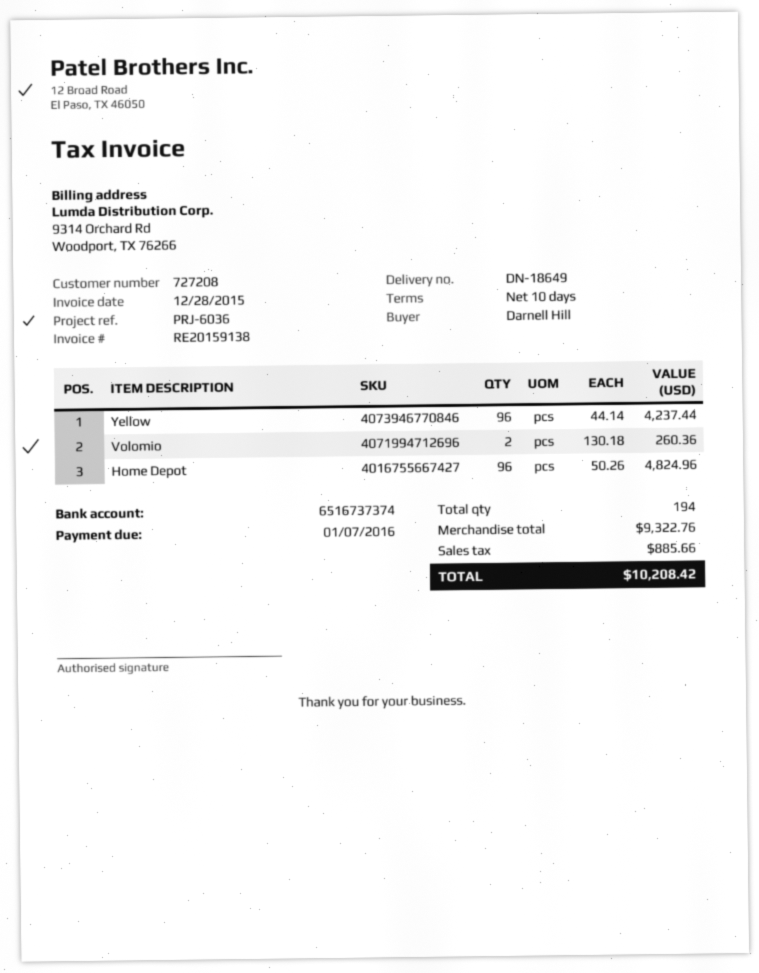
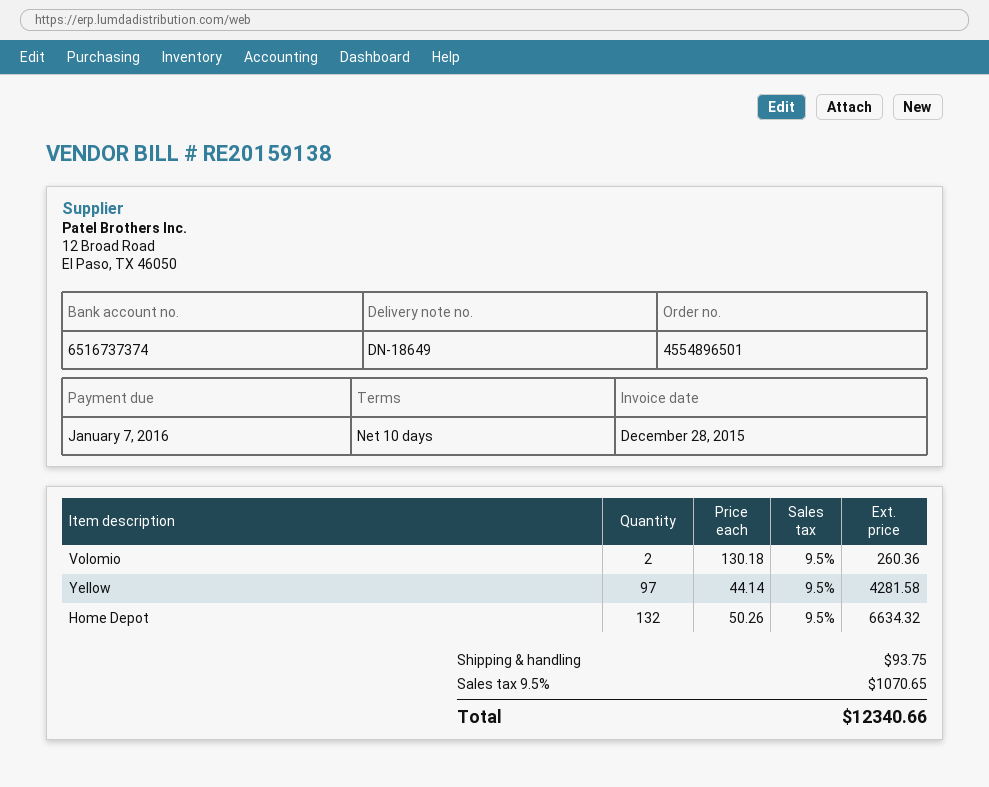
Yellow: 96 x 44.14 = 4237.44 -> 97 x 44.14 = 4281.58
Home Depot: 96 x 50.26 = 4824.96 -> 132 x 50.26 = 6634.32
shipping: none -> 93.75
tax: 885.66 -> 1070.65
total: 10208.42 -> 12340.66

